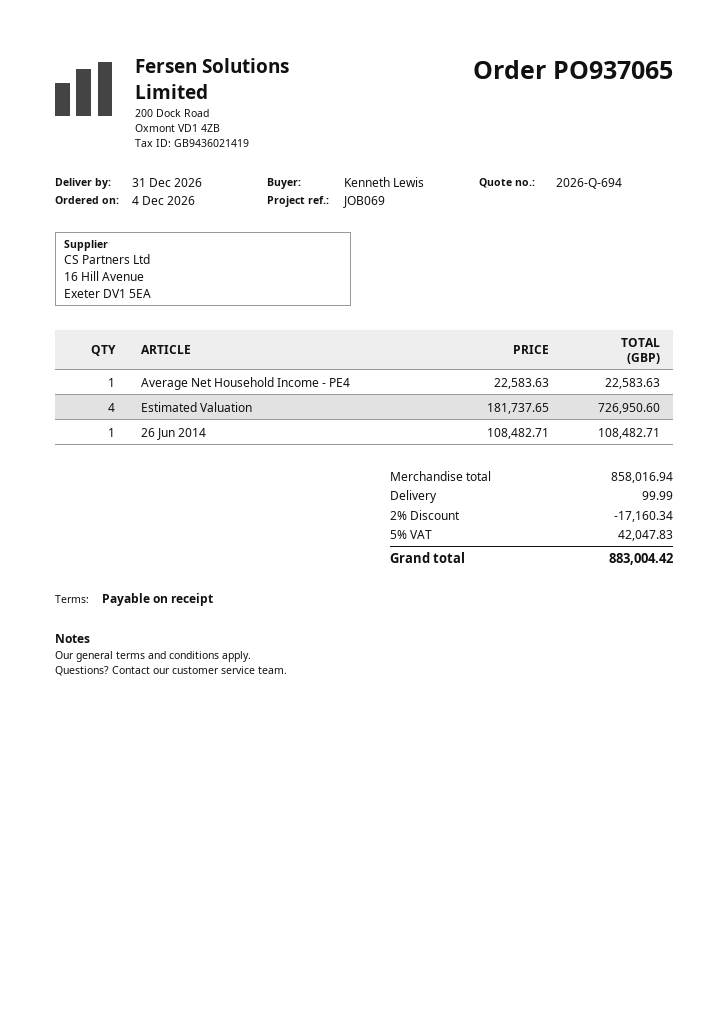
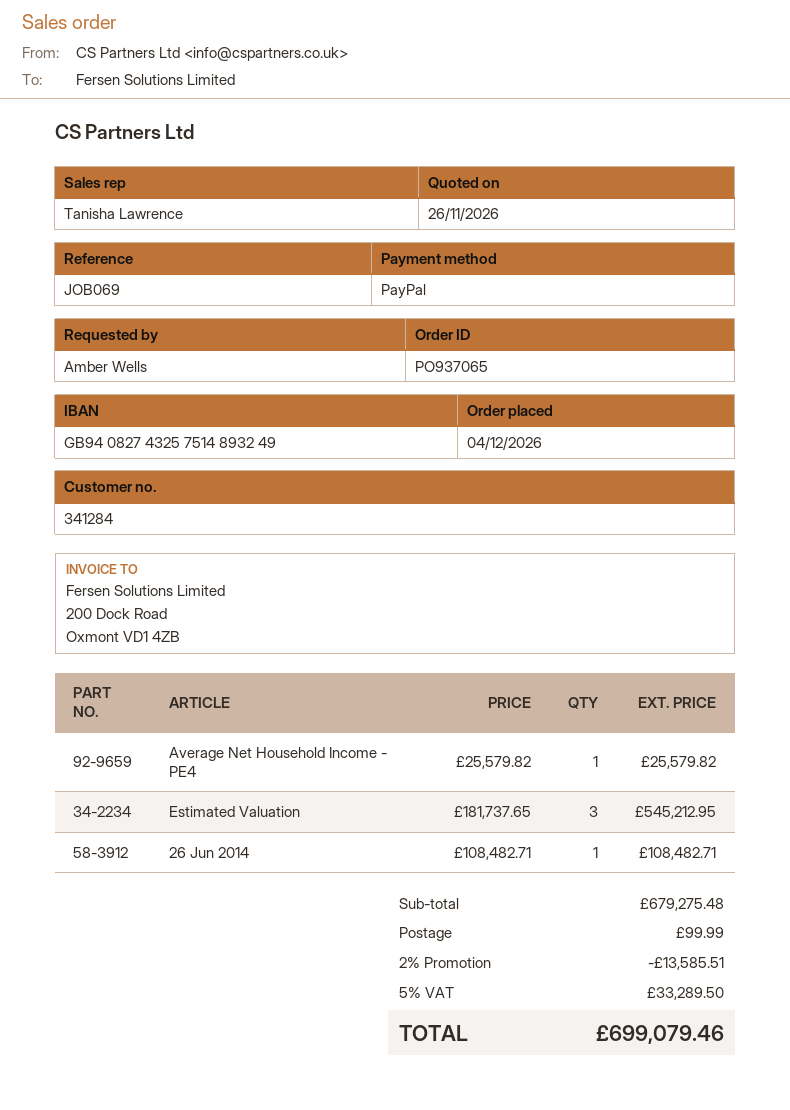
ordered by: Kenneth Lewis -> Amber Wells
Average Net Household Income - PE4: 1 x 22583.63 = 22583.63 -> 1 x 25579.82 = 25579.82
Estimated Valuation: 4 x 181737.65 = 726950.60 -> 3 x 181737.65 = 545212.95
subtotal: 858016.94 -> 679275.48
discount: 2% = 17160.34 -> 2% = 13585.51
tax: 5% = 42047.83 -> 5% = 33289.50
total: 883004.42 -> 699079.46

